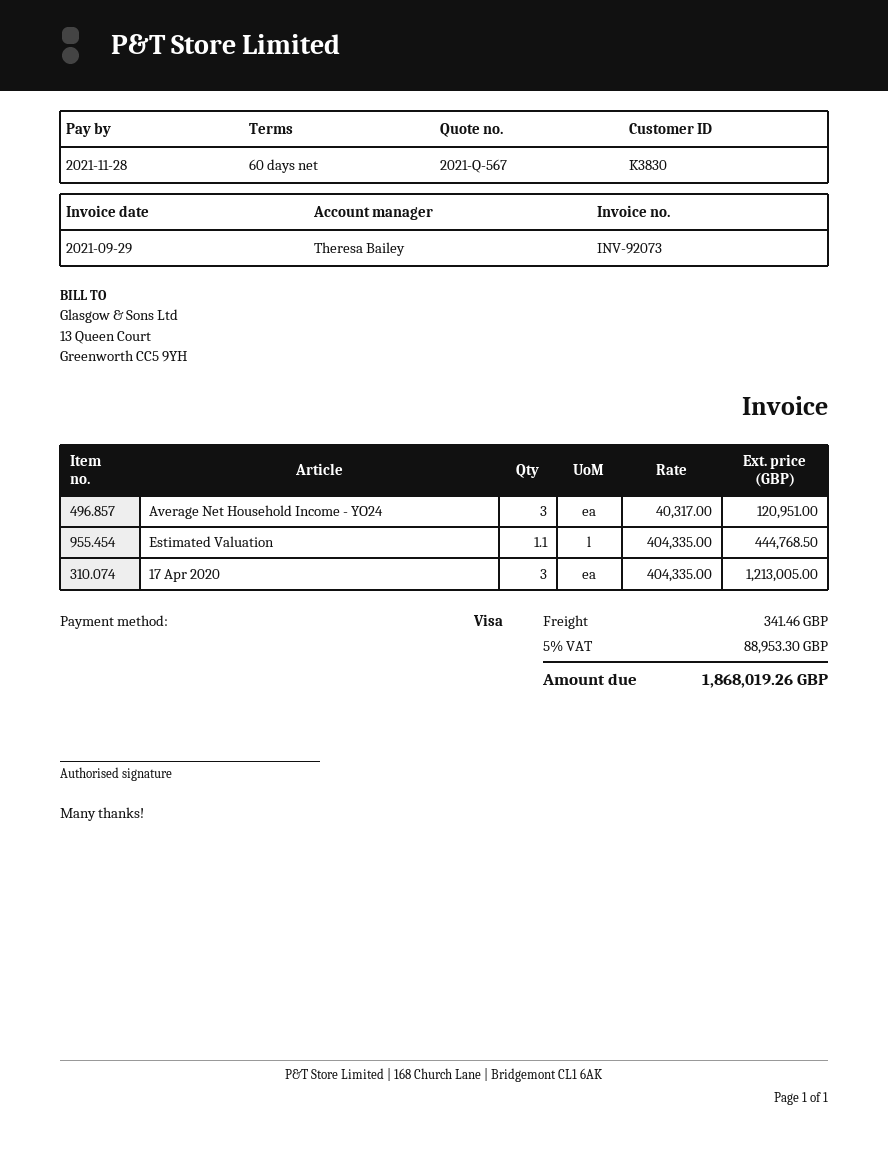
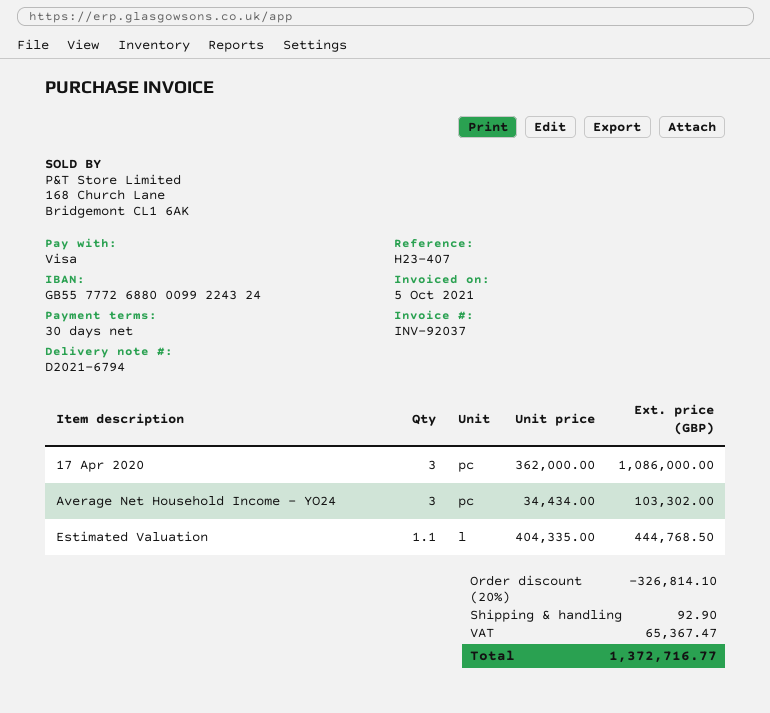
invoice number: INV-92073 -> INV-92037
invoice date: 2021-09-29 -> 2021-10-05
payment terms: 60 days -> 30 days
Average Net Household Income - YO24: 3 x 40317.00 = 120951.00 -> 3 x 34434.00 = 103302.00
17 Apr 2020: 3 x 404335.00 = 1213005.00 -> 3 x 362000.00 = 1086000.00
discount: none -> 20% = 326814.10
shipping: 341.46 -> 92.90
tax: 88953.30 -> 65367.47
total: 1868019.26 -> 1372716.77

